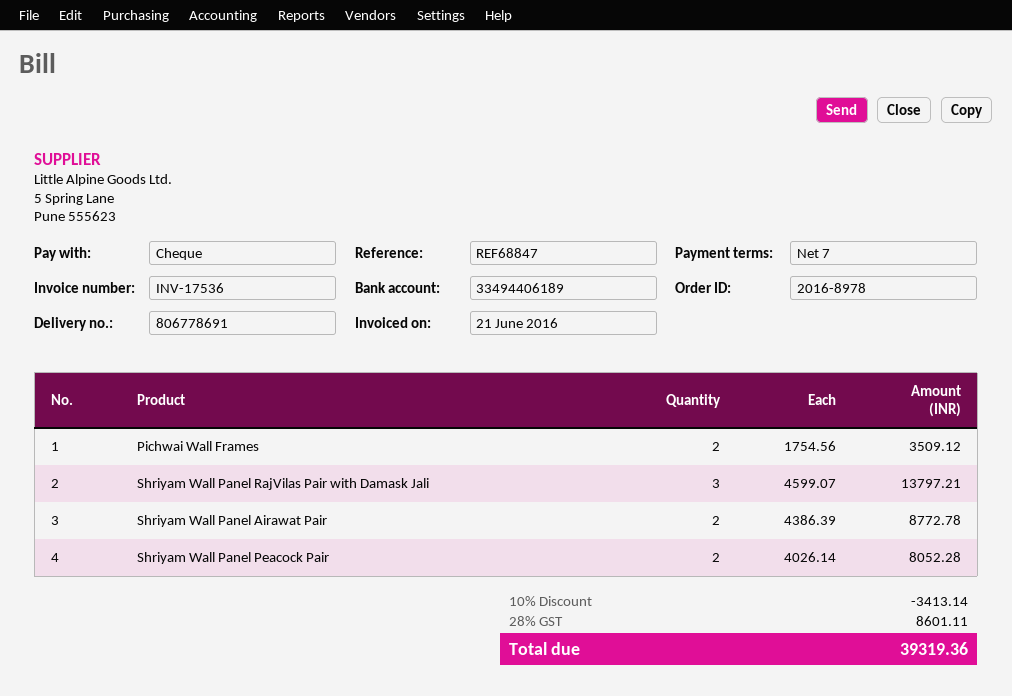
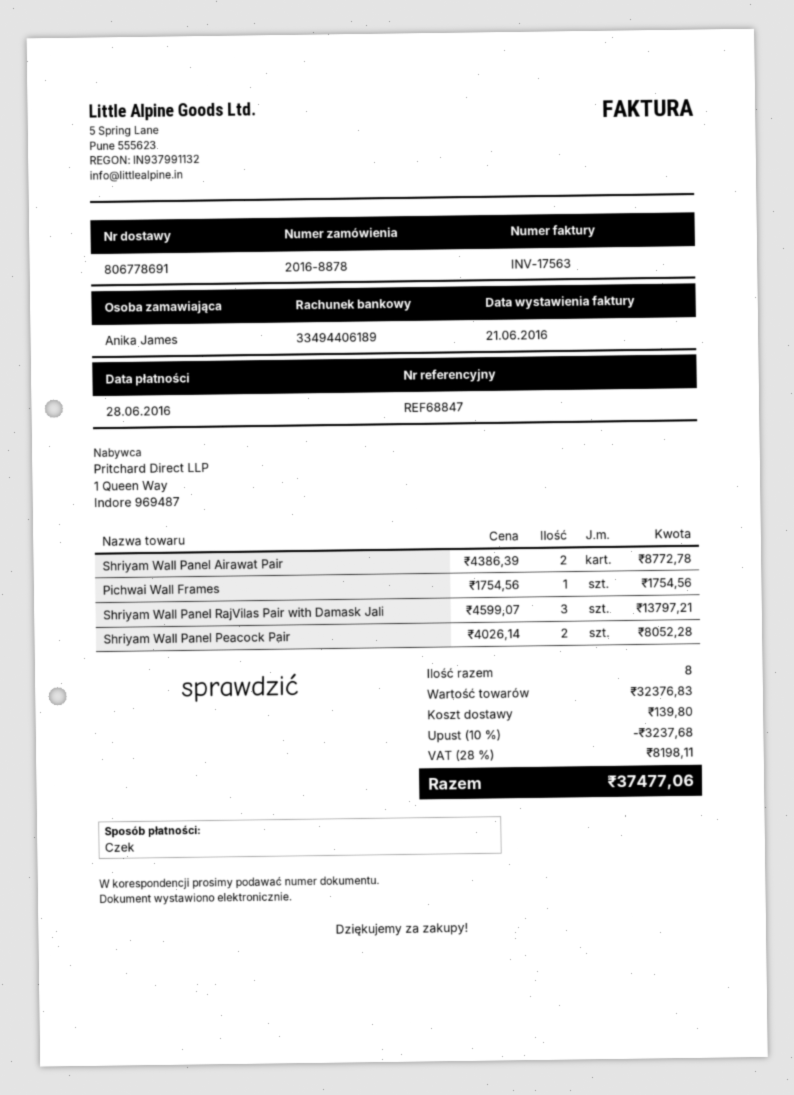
order number: 2016-8978 -> 2016-8878
invoice number: INV-17536 -> INV-17563
Pichwai Wall Frames: 2 x 1754.56 = 3509.12 -> 1 x 1754.56 = 1754.56
discount: 10% = 3413.14 -> 10% = 3237.68
shipping: none -> 139.80
tax: 28% = 8601.11 -> 28% = 8198.11
total: 39319.36 -> 37477.06

